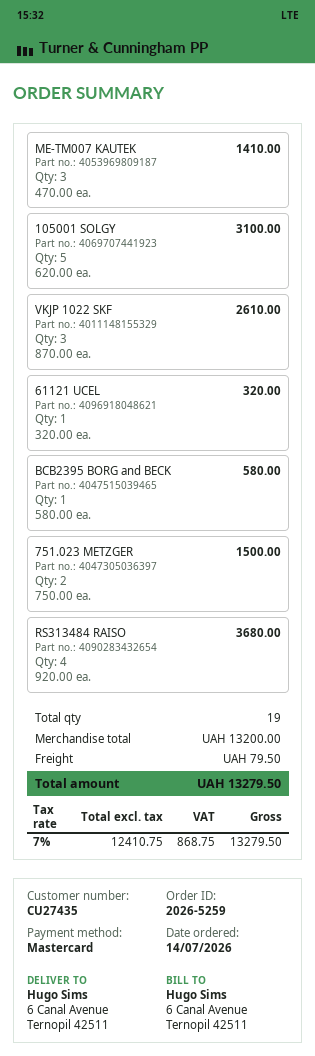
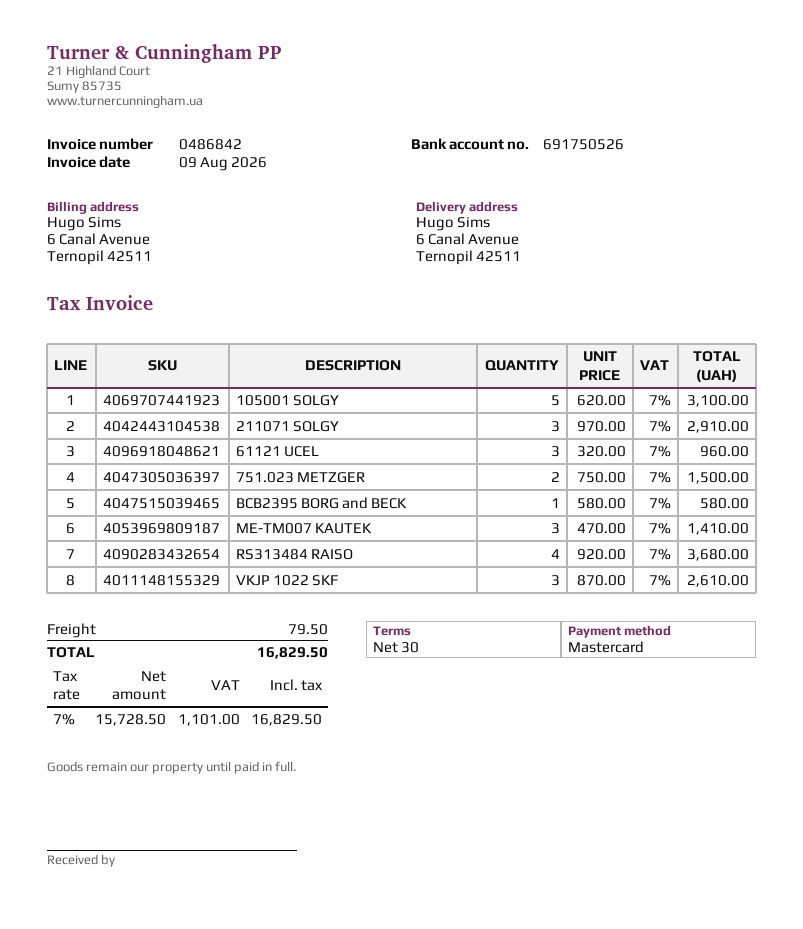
61121 UCEL: 1 x 320.00 = 320.00 -> 3 x 320.00 = 960.00
211071 SOLGY: none -> 3 x 970.00 = 2910.00
net: 12410.75 -> 15728.50
tax: 7% = 868.75 -> 7% = 1101.00
total: 13279.50 -> 16829.50

